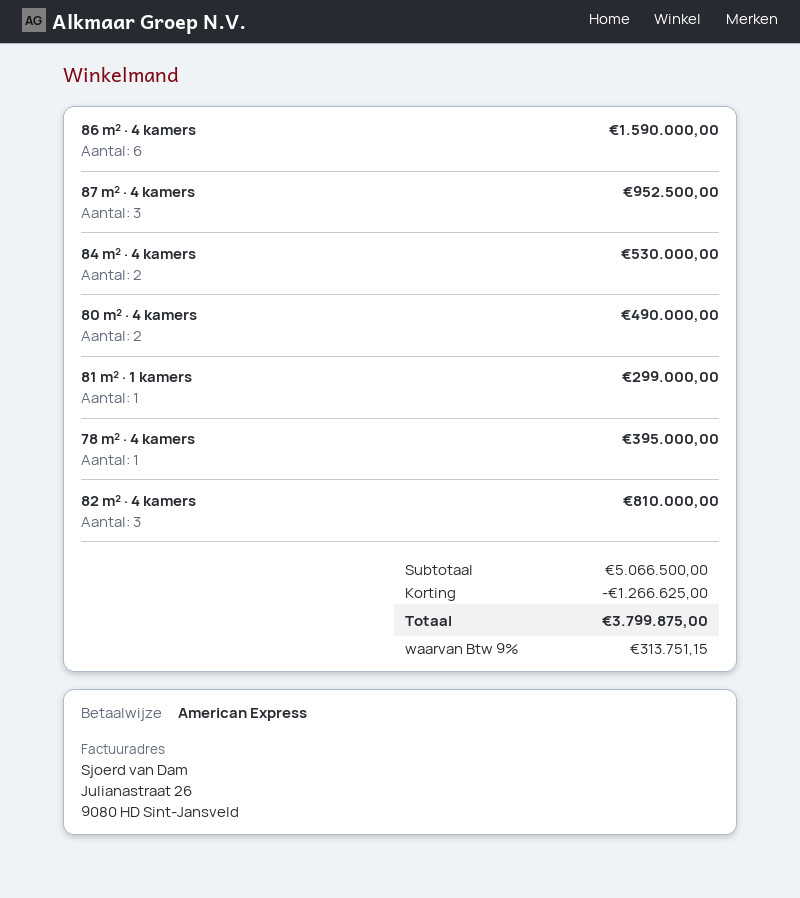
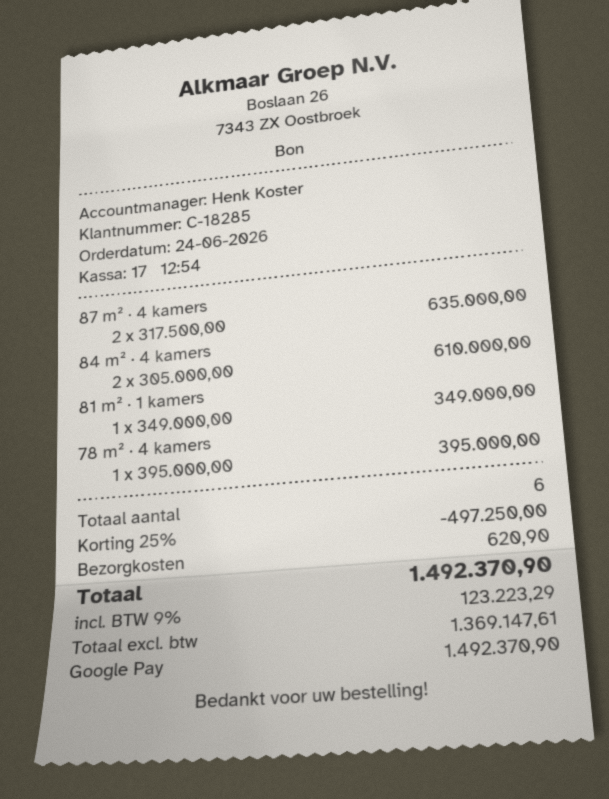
payment method: American Express -> Google Pay
86 m² · 4 kamers: 6 for 1590000.00 -> none
87 m² · 4 kamers: 3 for 952500.00 -> 2 for 635000.00
84 m² · 4 kamers: 2 for 530000.00 -> 2 for 610000.00
80 m² · 4 kamers: 2 for 490000.00 -> none
81 m² · 1 kamers: 1 for 299000.00 -> 1 for 349000.00
82 m² · 4 kamers: 3 for 810000.00 -> none
discount: 1266625.00 -> 497250.00
shipping: none -> 620.90
tax: 9% = 313751.15 -> 9% = 123223.29
total: 3799875.00 -> 1492370.90

